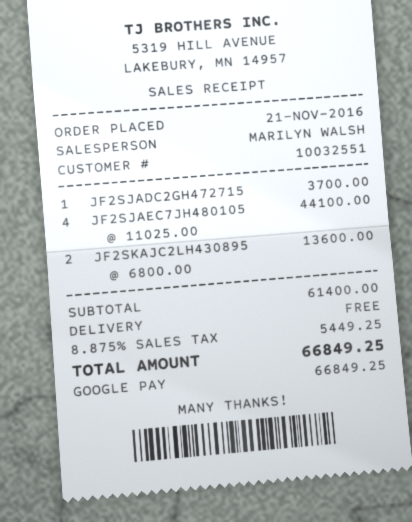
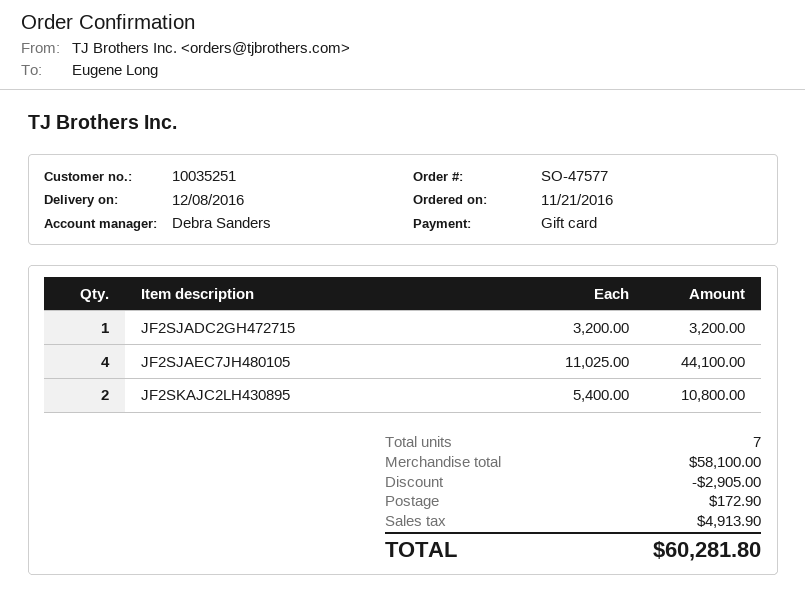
customer number: 10032551 -> 10035251
sales rep: MARILYN WALSH -> Debra Sanders
payment method: Google Pay -> gift card
JF2SJADC2GH472715: 1 x 3700.00 = 3700.00 -> 1 x 3200.00 = 3200.00
JF2SKAJC2LH430895: 2 x 6800.00 = 13600.00 -> 2 x 5400.00 = 10800.00
subtotal: 61400.00 -> 58100.00
discount: none -> 2905.00
shipping: 0.00 -> 172.90
tax: 5449.25 -> 4913.90
total: 66849.25 -> 60281.80

